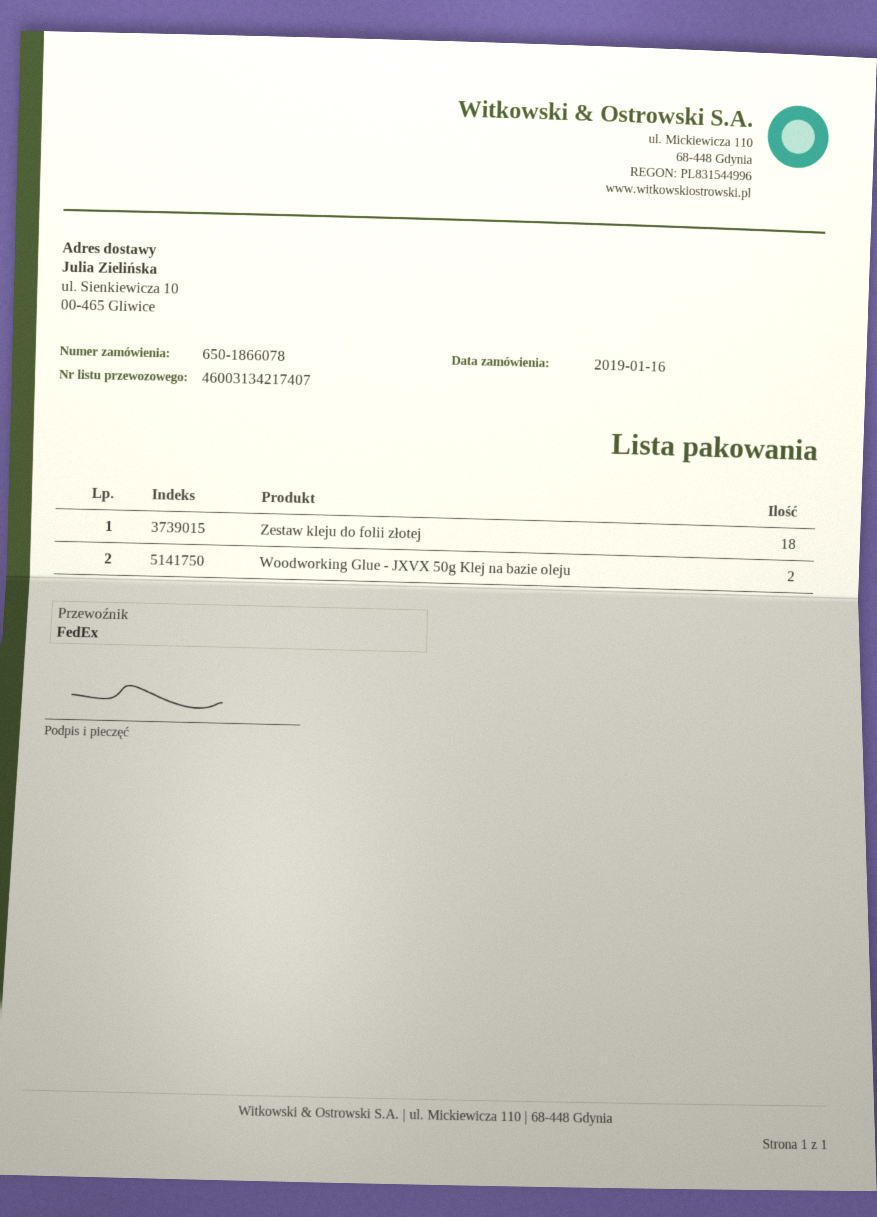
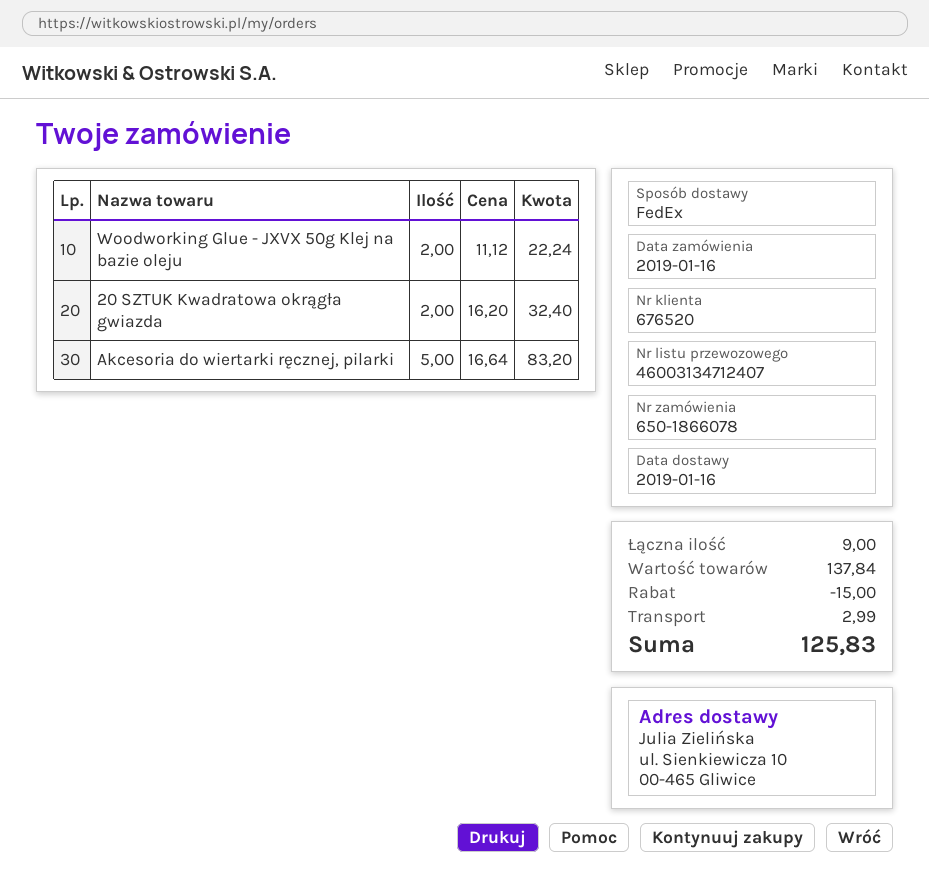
tracking number: 46003134217407 -> 46003134712407
Zestaw kleju do folii złotej: 18 -> none
20 SZTUK Kwadratowa okrągła gwiazda: none -> 2
Akcesoria do wiertarki ręcznej, pilarki: none -> 5

